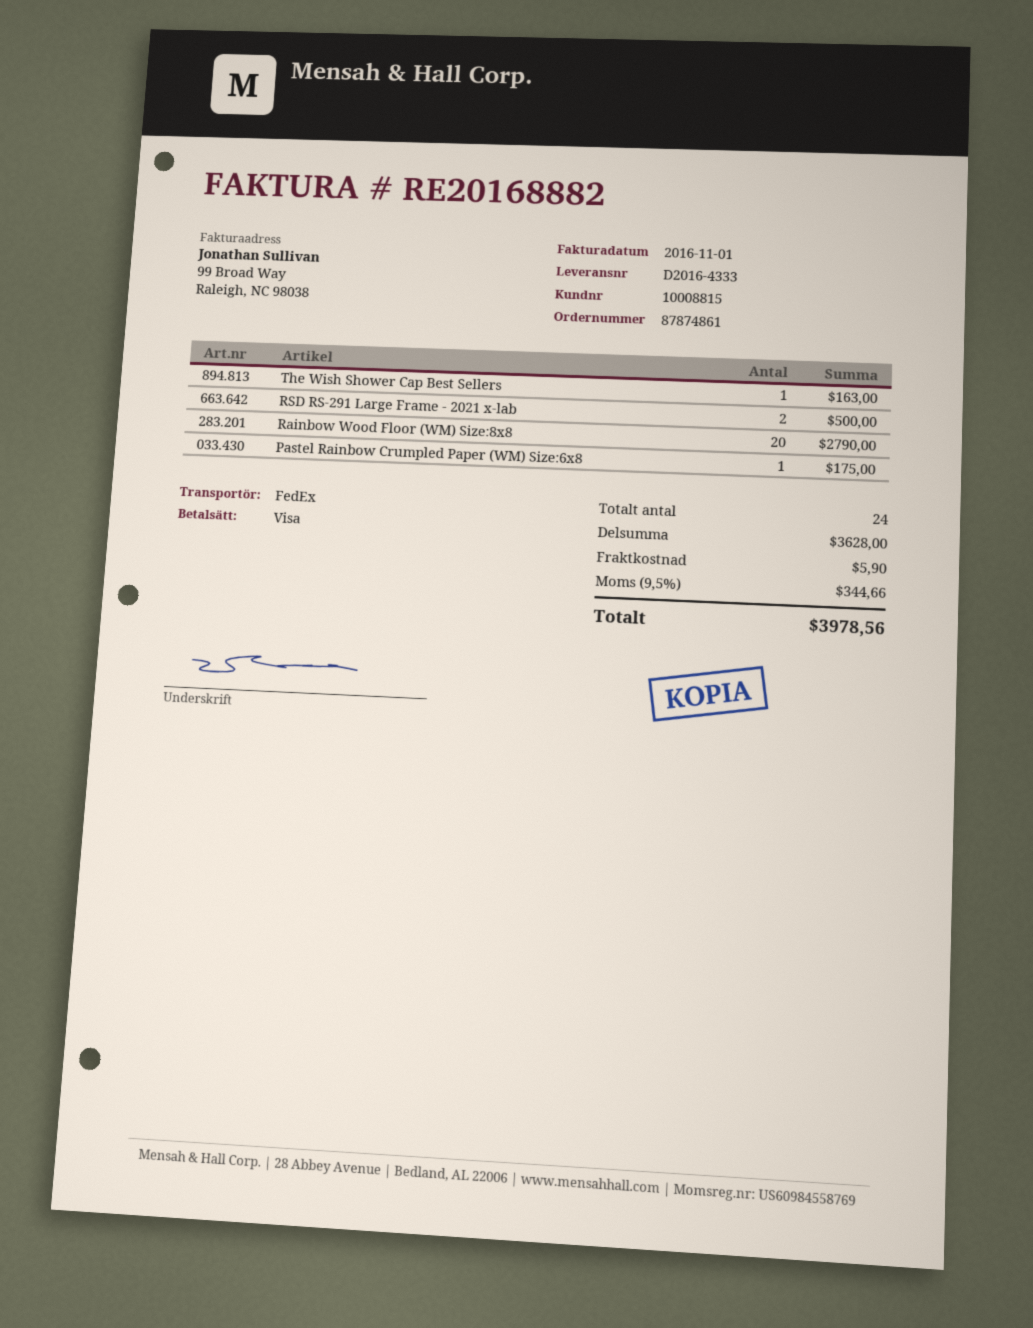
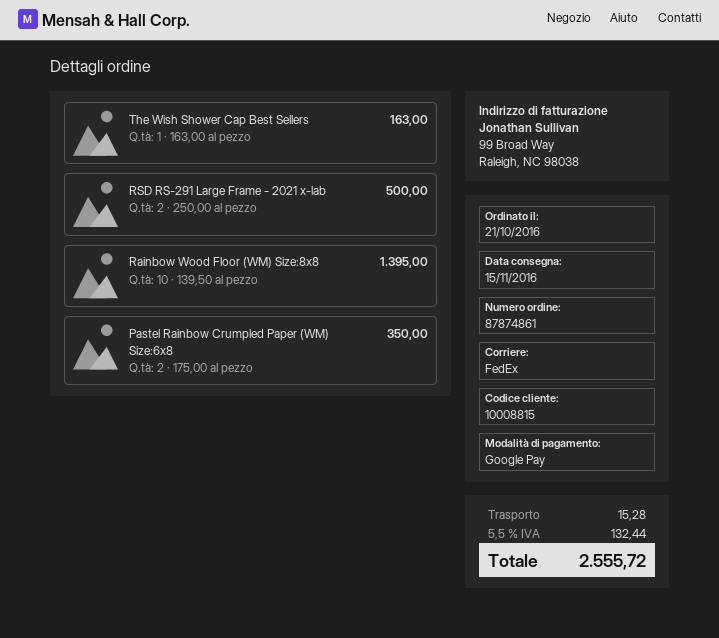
payment method: Visa -> Google Pay
Rainbow Wood Floor (WM) Size:8x8: 20 for 2790.00 -> 10 for 1395.00
Pastel Rainbow Crumpled Paper (WM) Size:6x8: 1 for 175.00 -> 2 for 350.00
shipping: 5.90 -> 15.28
tax: 9.5% = 344.66 -> 5.5% = 132.44
total: 3978.56 -> 2555.72

